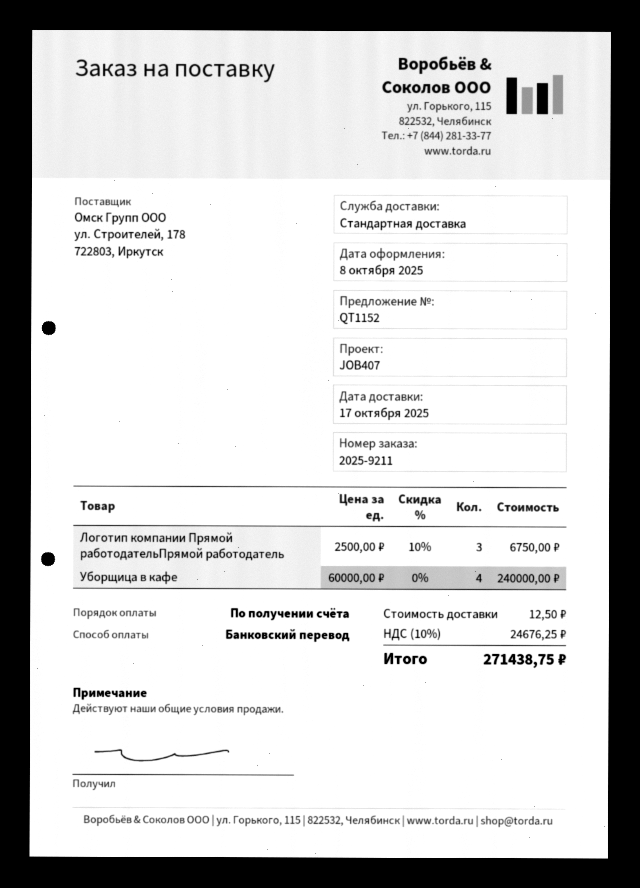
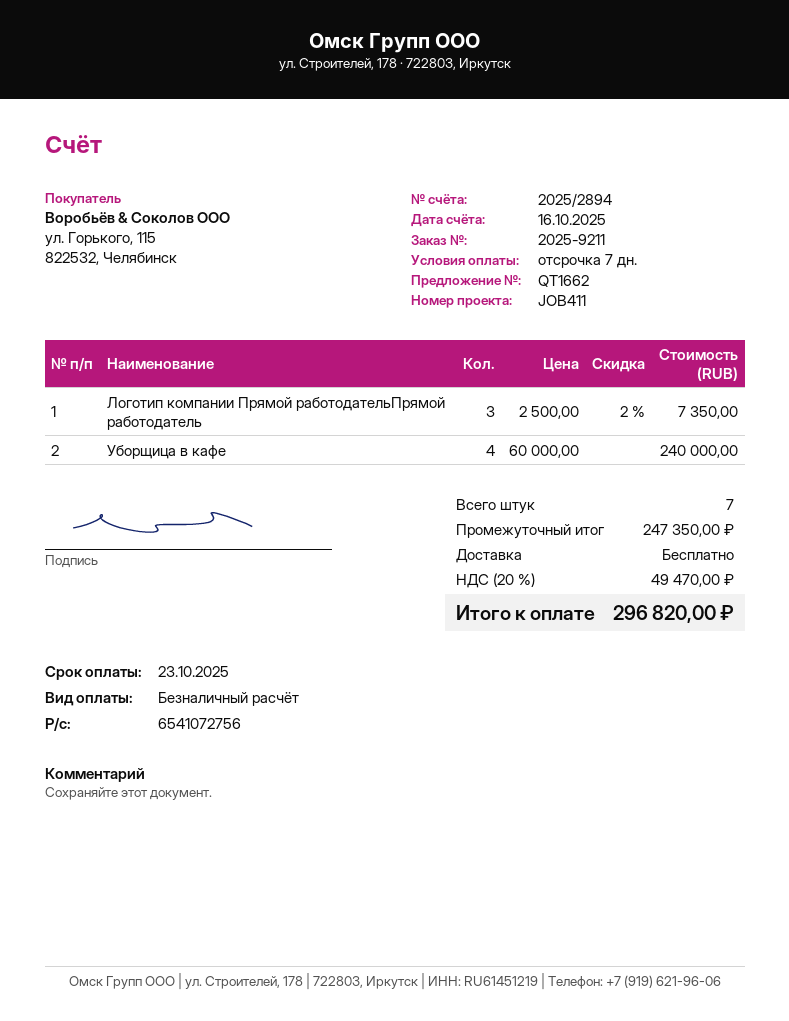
quote number: QT1152 -> QT1662
payment terms: on receipt -> 7 days
reference: JOB407 -> JOB411
Логотип компании Прямой работодательПрямой работодатель: 3 x 2500.00 - 10% = 6750.00 -> 3 x 2500.00 - 2% = 7350.00
shipping: 12.50 -> 0.00
tax: 10% = 24676.25 -> 20% = 49470.00
total: 271438.75 -> 296820.00

